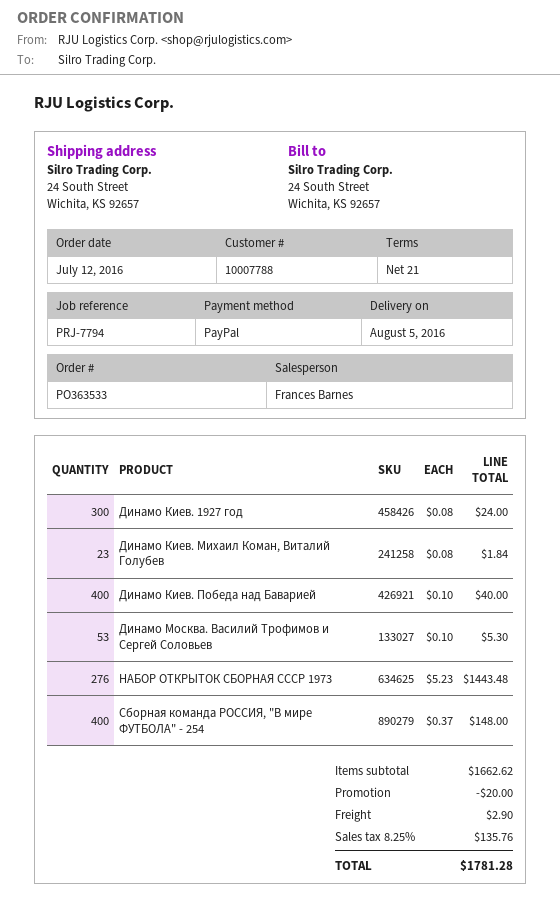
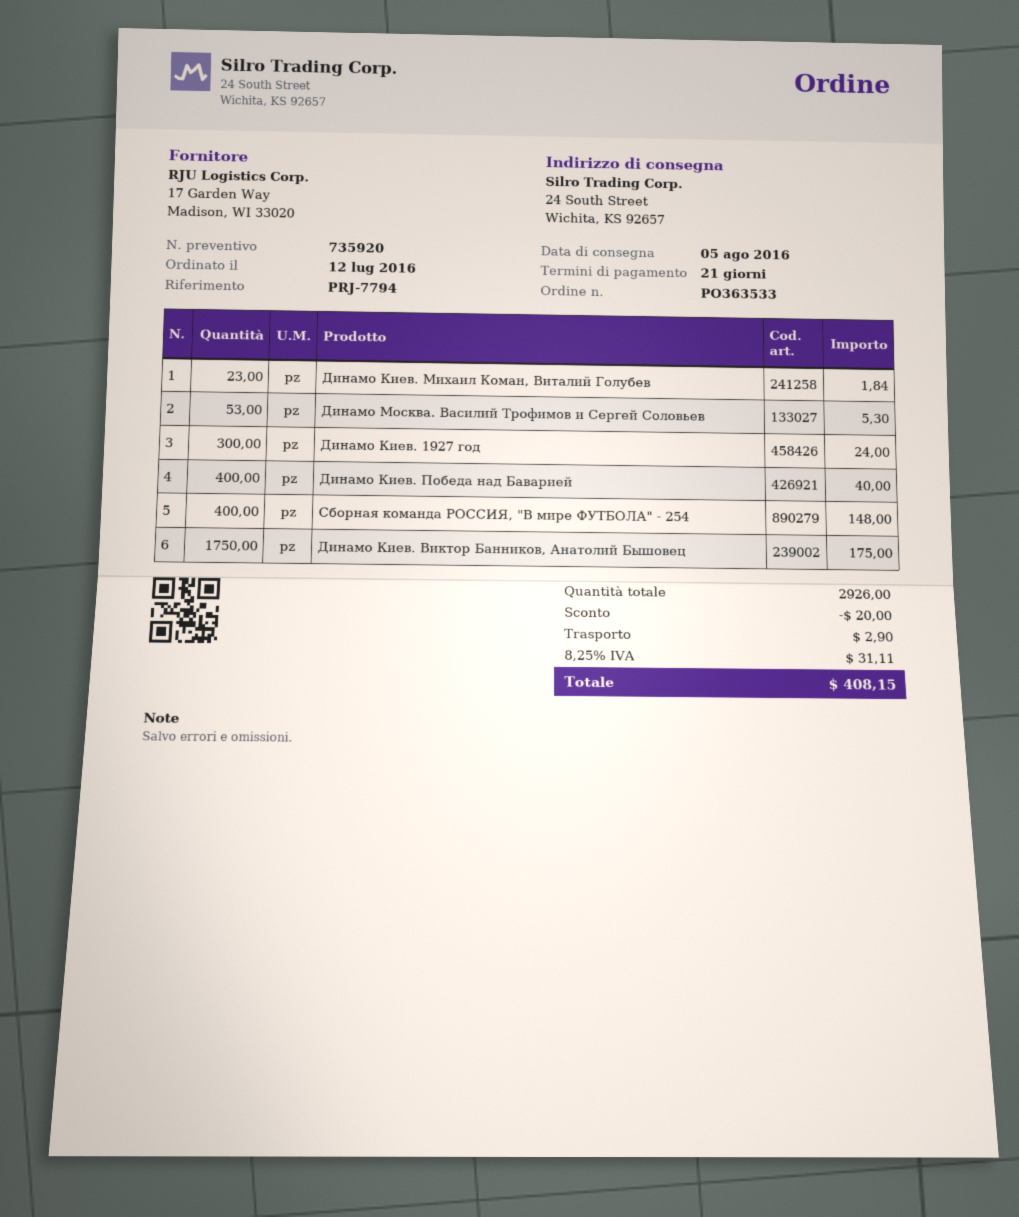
НАБОР ОТКРЫТОК СБОРНАЯ СССР 1973: 276 for 1443.48 -> none
Динамо Киев. Виктор Банников, Анатолий Бышовец: none -> 1750 for 175.00
tax: 8.25% = 135.76 -> 8.25% = 31.11
total: 1781.28 -> 408.15

